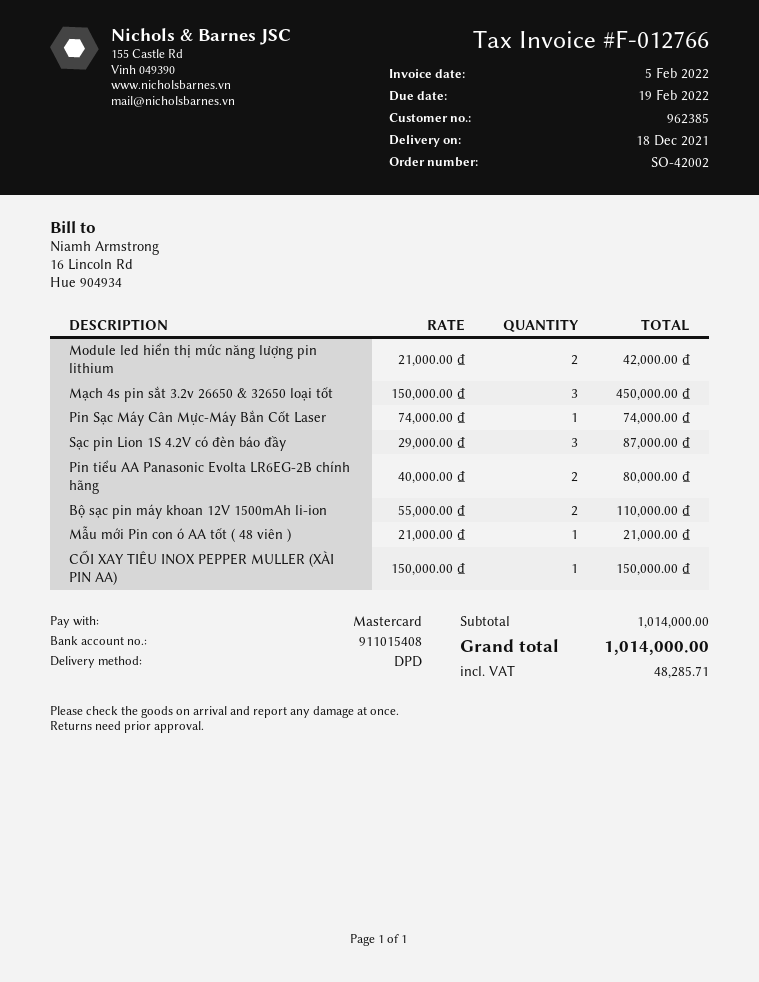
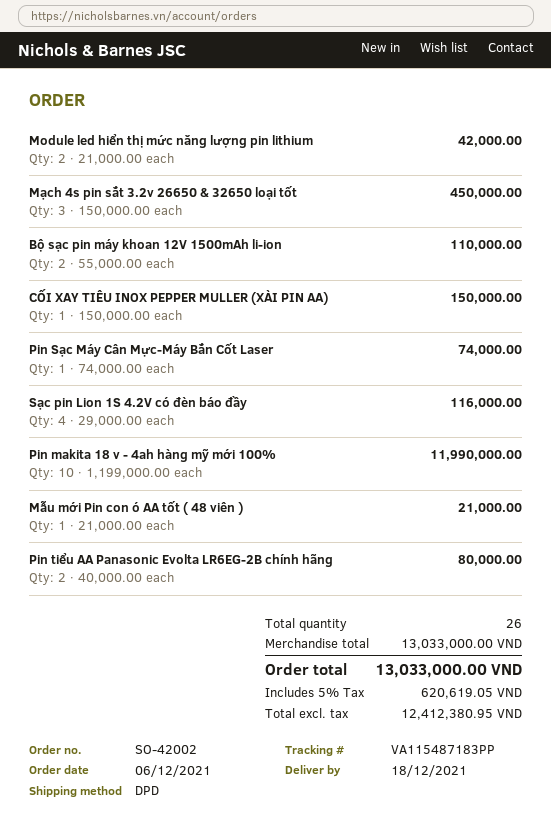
Sạc pin Lion 1S 4.2V có đèn báo đầy: 3 x 29000.00 = 87000.00 -> 4 x 29000.00 = 116000.00
Pin makita 18 v - 4ah hàng mỹ mới 100%: none -> 10 x 1199000.00 = 11990000.00
subtotal: 1014000.00 -> 13033000.00
tax: 48285.71 -> 620619.05
total: 1014000.00 -> 13033000.00

